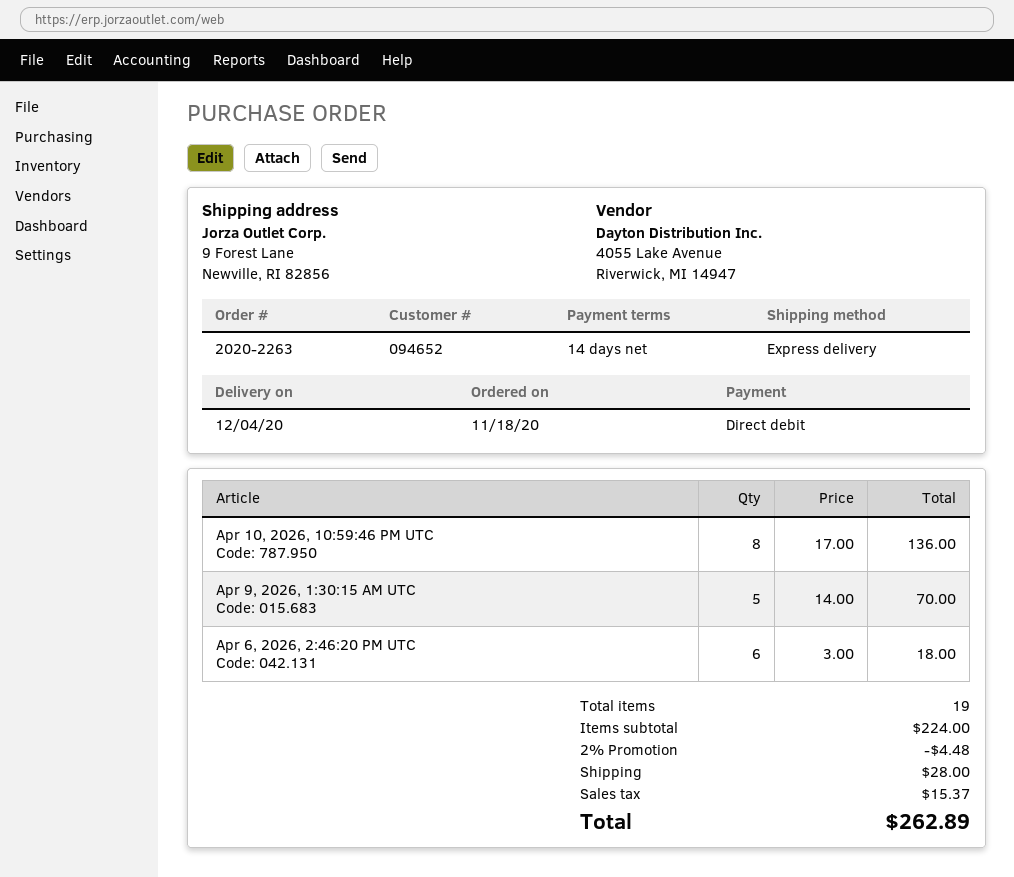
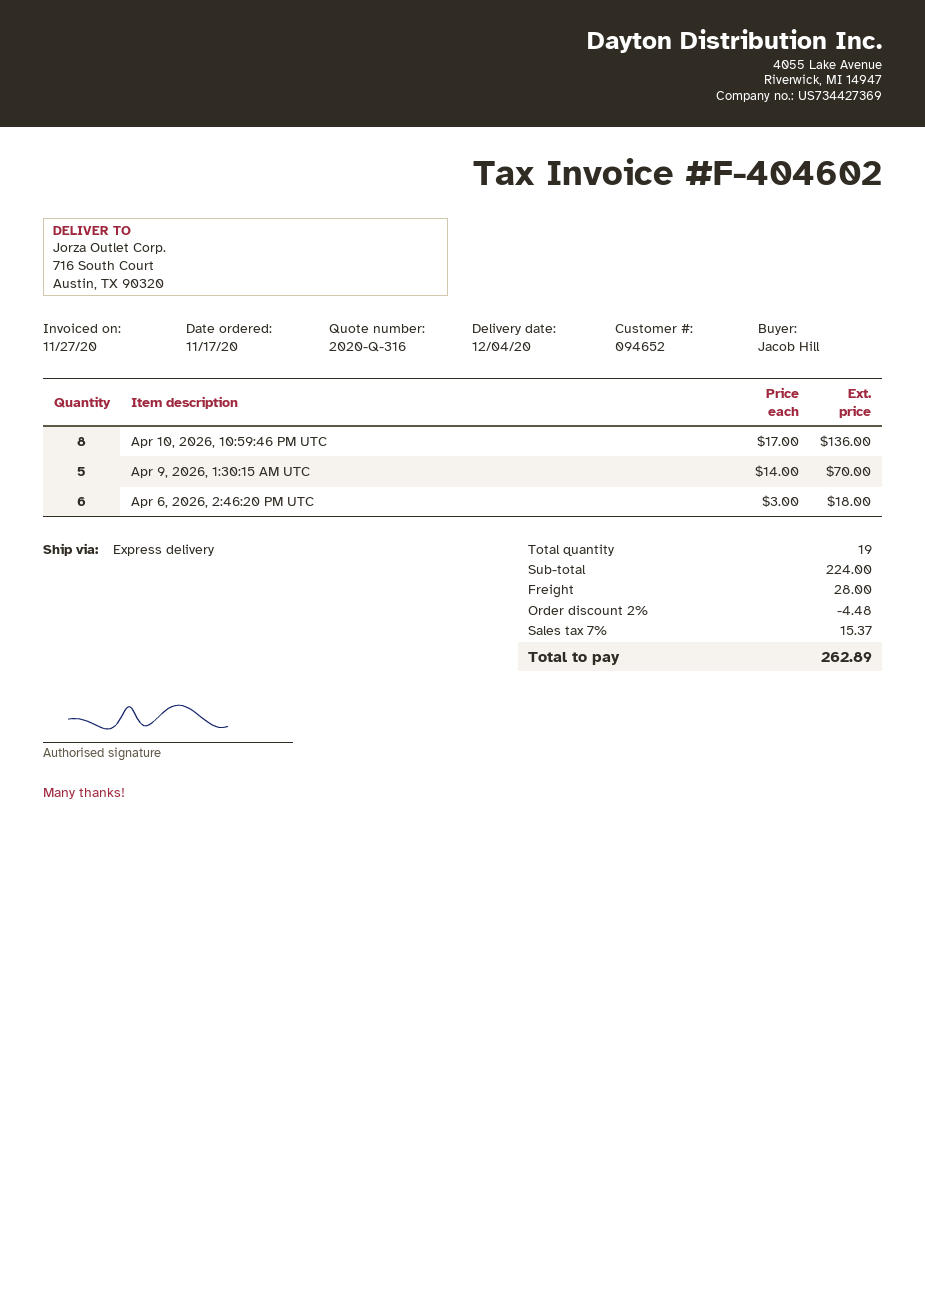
order date: 2020-11-18 -> 2020-11-17
ship to: 9 Forest Lane, Newville, RI 82856 -> 716 South Court, Austin, TX 90320

